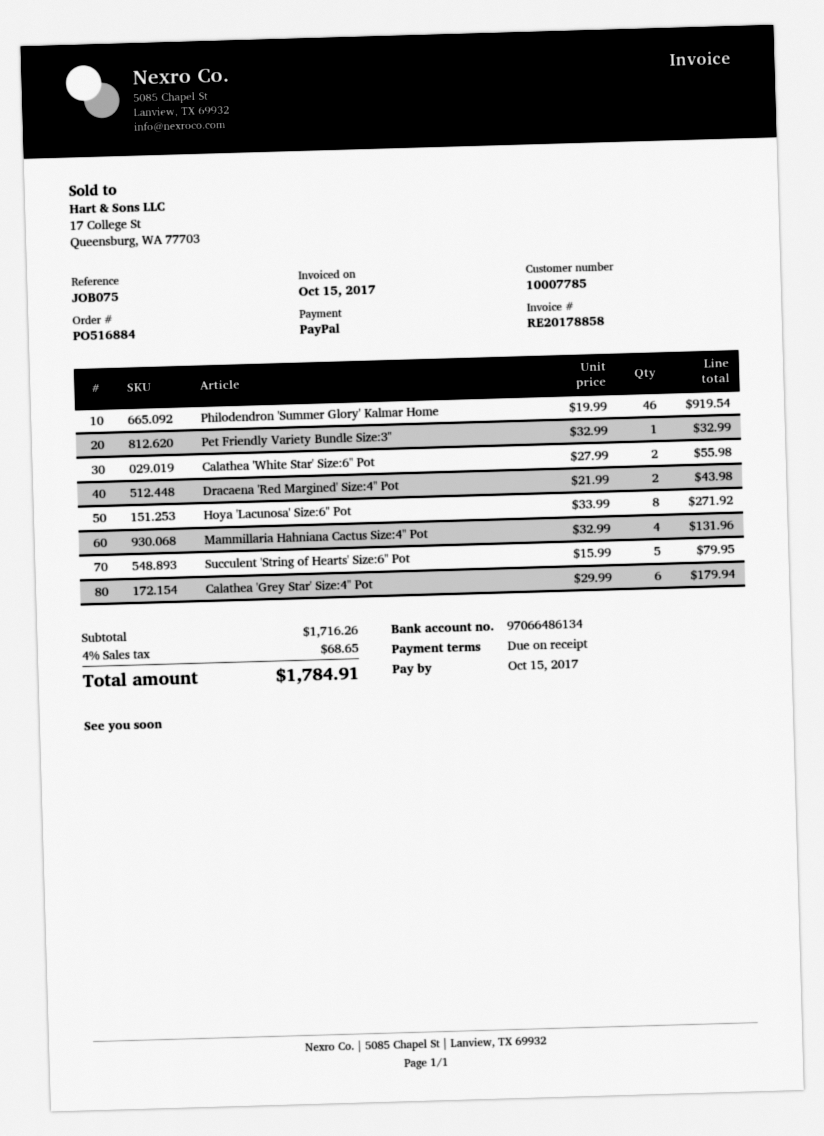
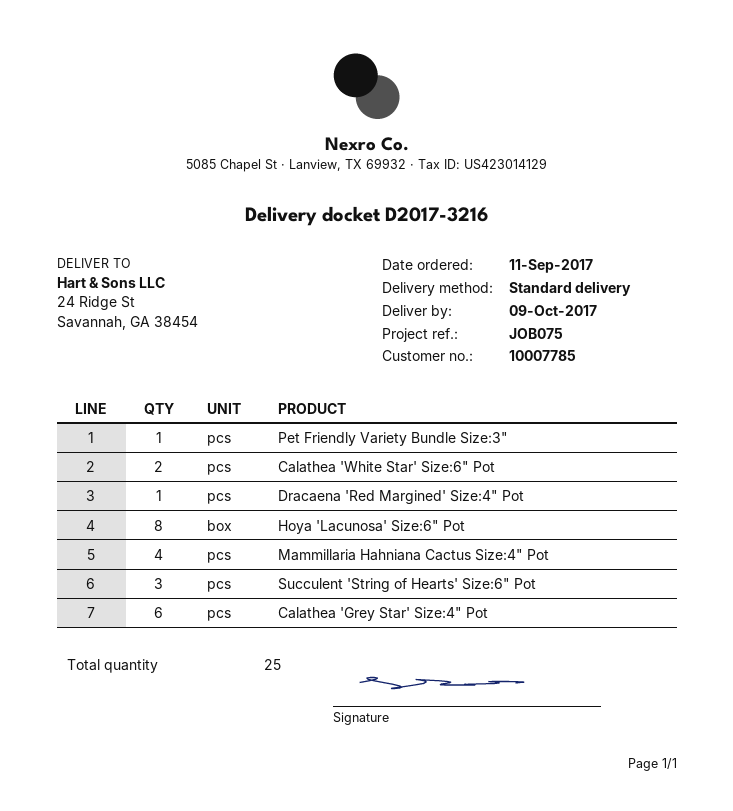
Philodendron 'Summer Glory' Kalmar Home: 46 -> none
Dracaena 'Red Margined' Size:4" Pot: 2 -> 1
Succulent 'String of Hearts' Size:6" Pot: 5 -> 3

